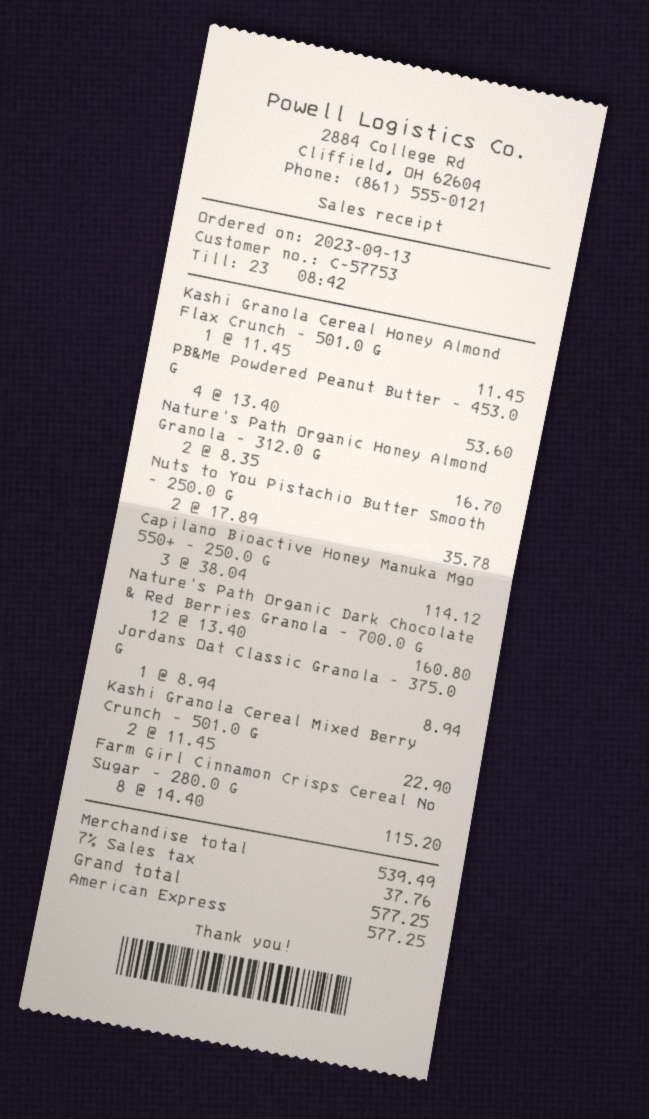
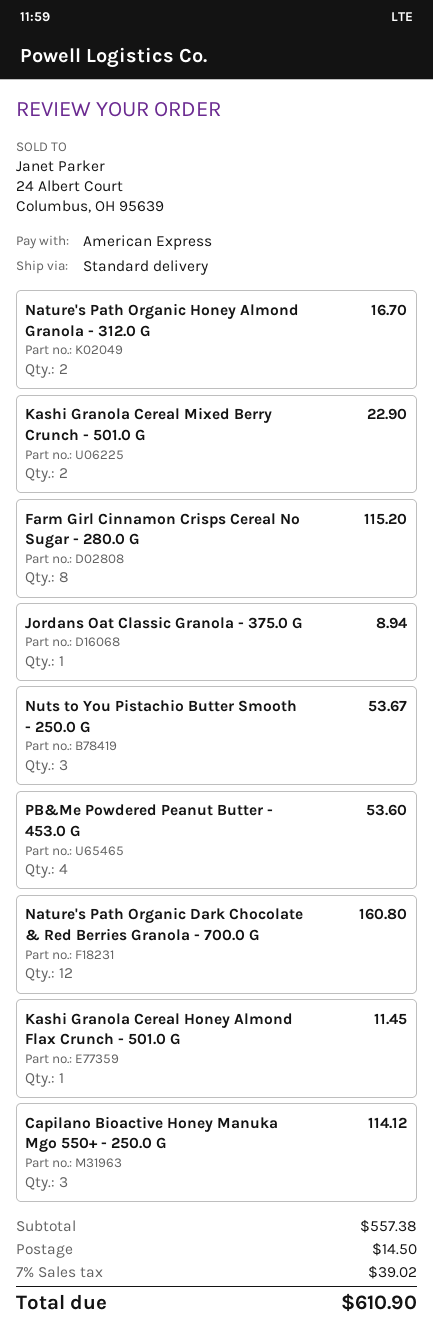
Nuts to You Pistachio Butter Smooth - 250.0 G: 2 for 35.78 -> 3 for 53.67
subtotal: 539.49 -> 557.38
shipping: none -> 14.50
tax: 7% = 37.76 -> 7% = 39.02
total: 577.25 -> 610.90

